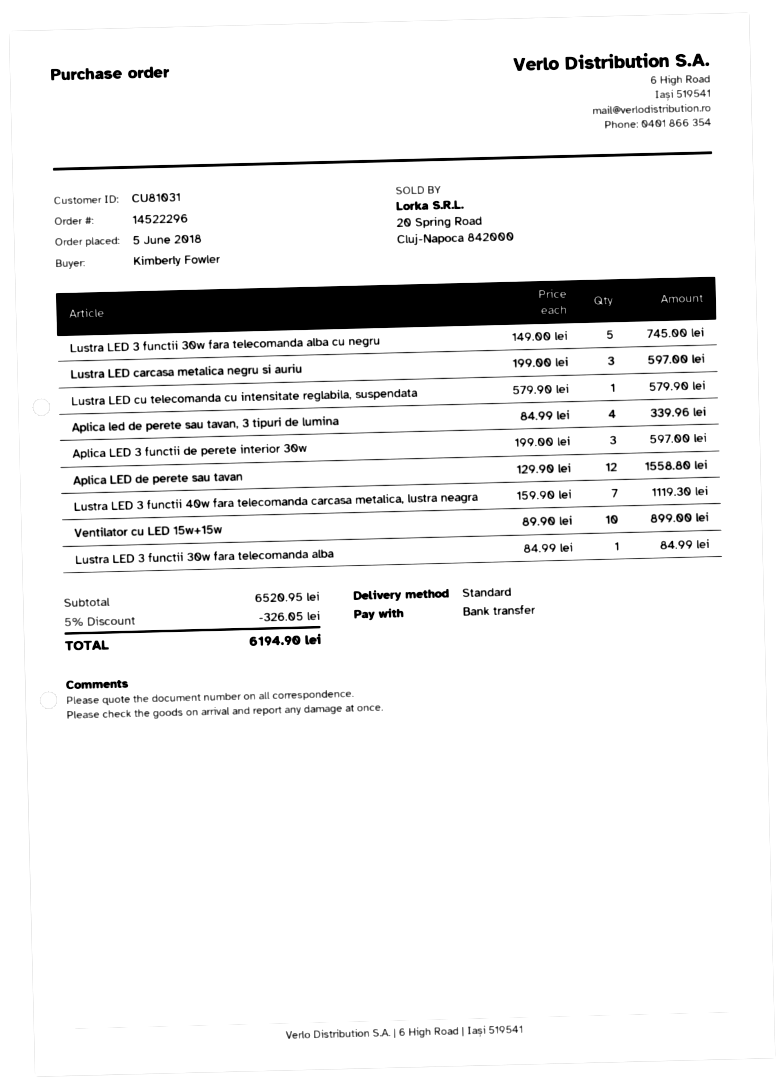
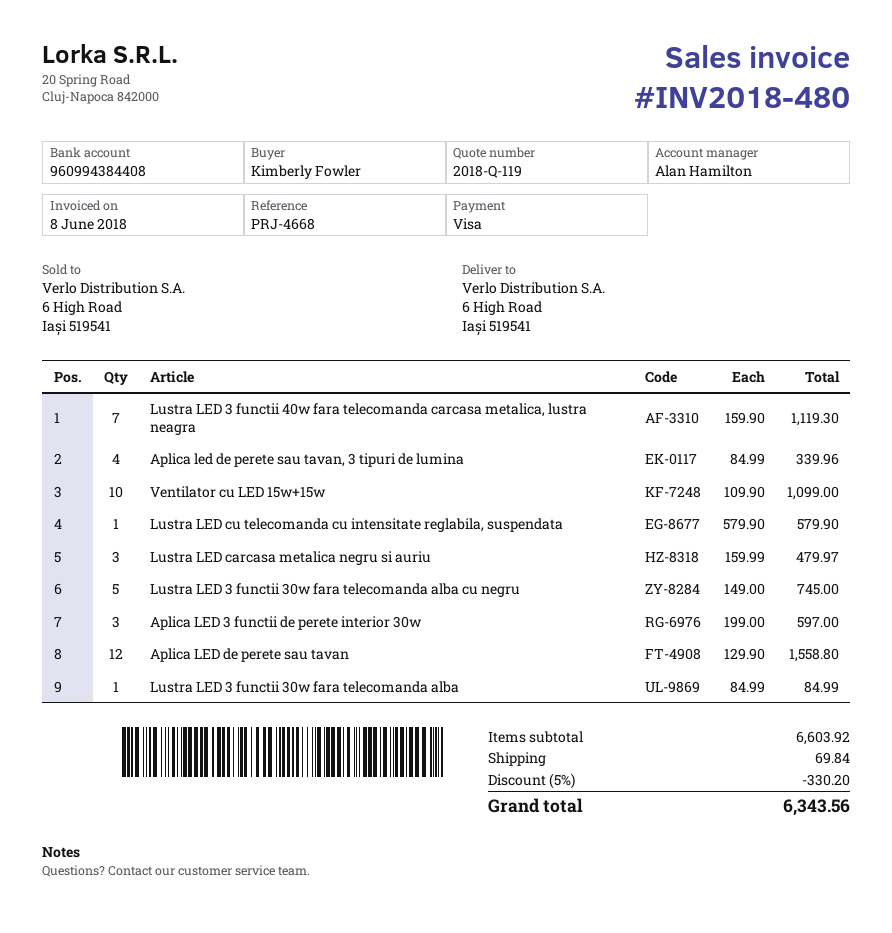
payment method: bank transfer -> Visa
Lustra LED carcasa metalica negru si auriu: 3 x 199.00 = 597.00 -> 3 x 159.99 = 479.97
Ventilator cu LED 15w+15w: 10 x 89.90 = 899.00 -> 10 x 109.90 = 1099.00
subtotal: 6520.95 -> 6603.92
discount: 5% = 326.05 -> 5% = 330.20
shipping: none -> 69.84
total: 6194.90 -> 6343.56

